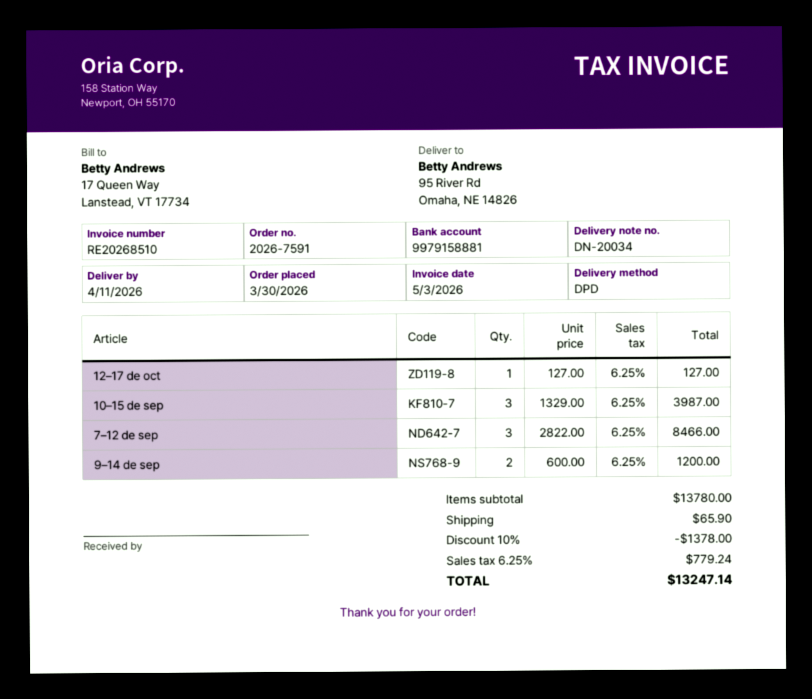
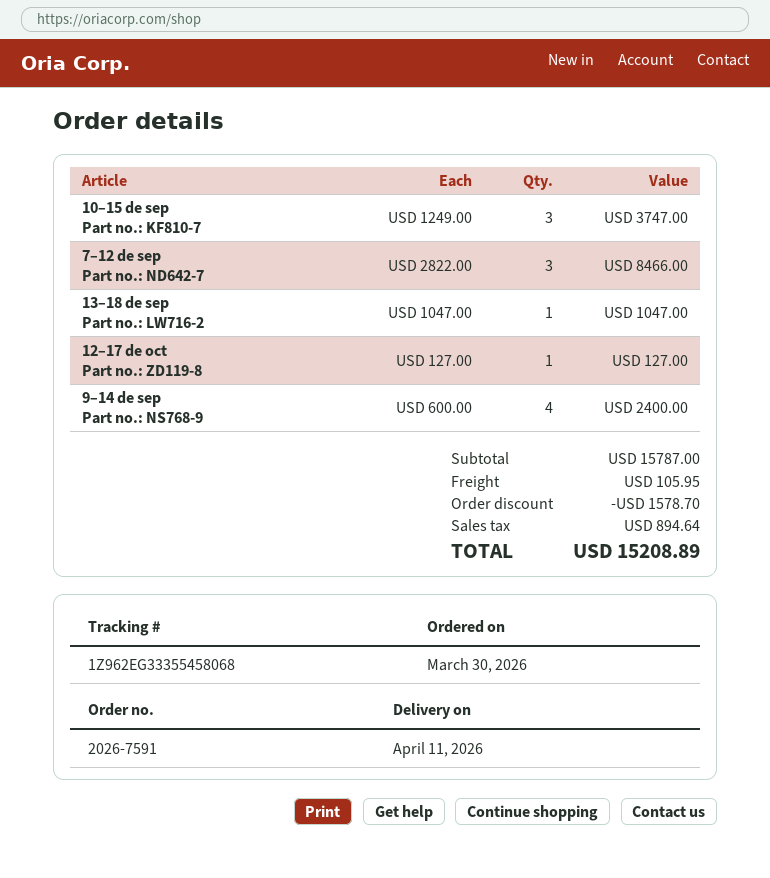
10–15 de sep: 3 x 1329.00 = 3987.00 -> 3 x 1249.00 = 3747.00
9–14 de sep: 2 x 600.00 = 1200.00 -> 4 x 600.00 = 2400.00
13–18 de sep: none -> 1 x 1047.00 = 1047.00
subtotal: 13780.00 -> 15787.00
discount: 1378.00 -> 1578.70
shipping: 65.90 -> 105.95
tax: 779.24 -> 894.64
total: 13247.14 -> 15208.89

